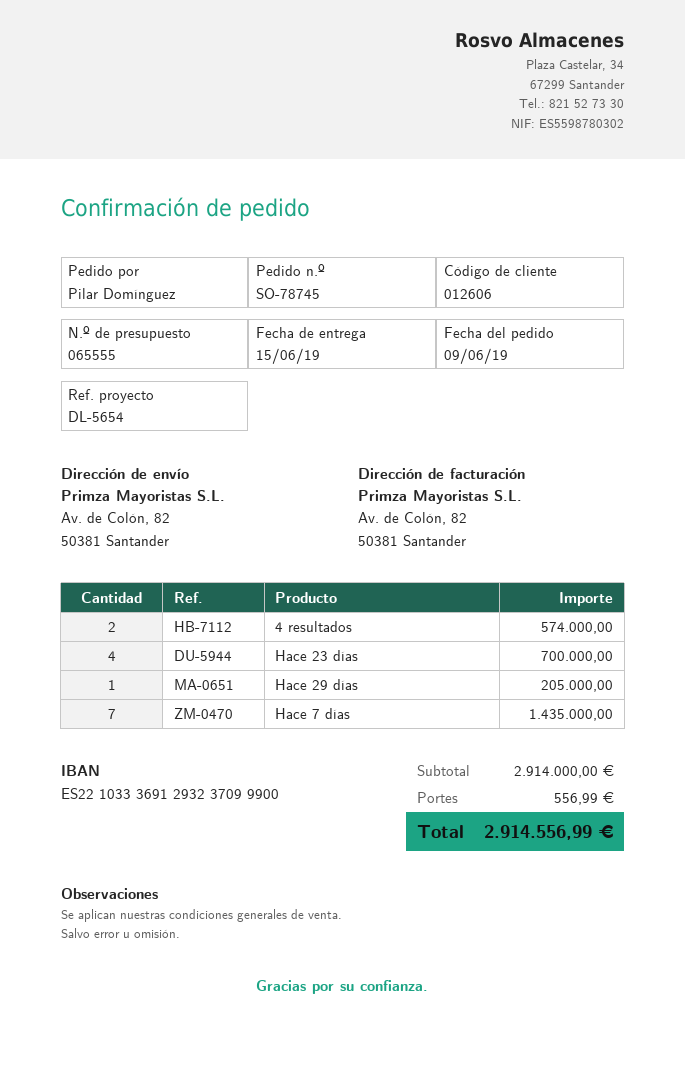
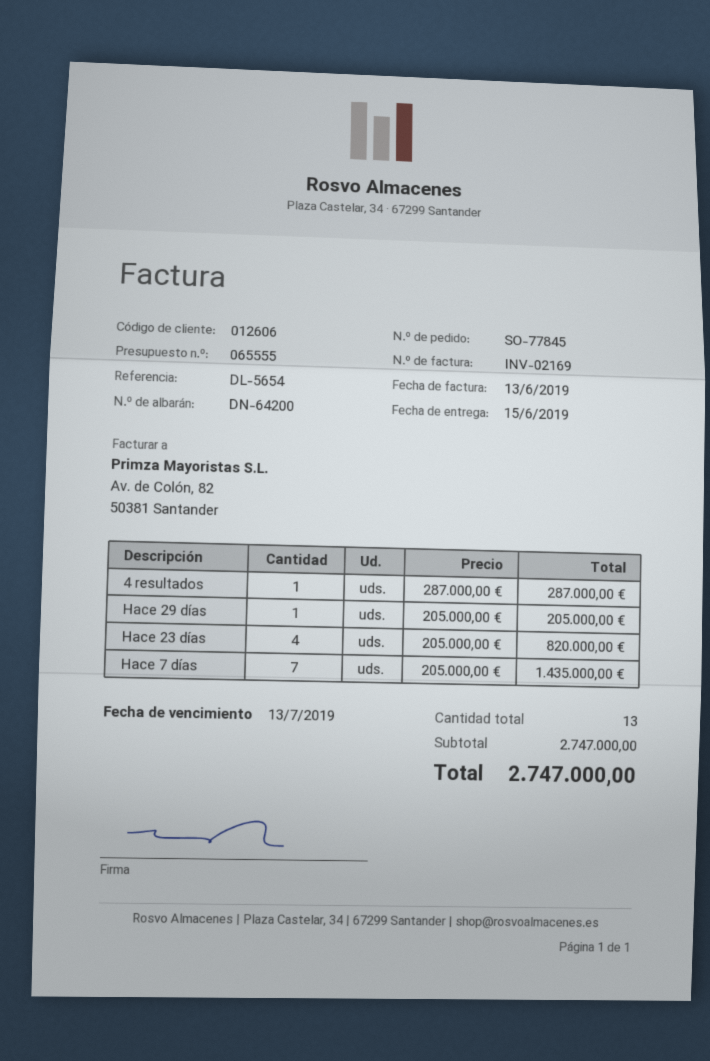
order number: SO-78745 -> SO-77845
4 resultados: 2 for 574000.00 -> 1 for 287000.00
Hace 23 días: 4 for 700000.00 -> 4 for 820000.00
subtotal: 2914000.00 -> 2747000.00
shipping: 556.99 -> none
total: 2914556.99 -> 2747000.00

